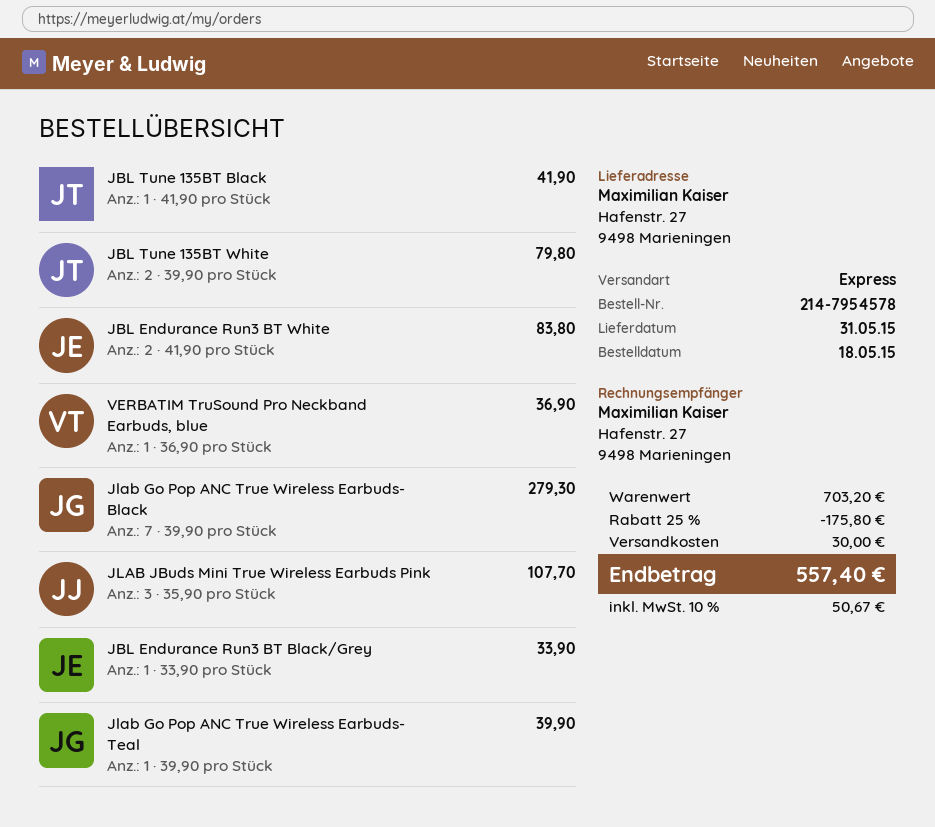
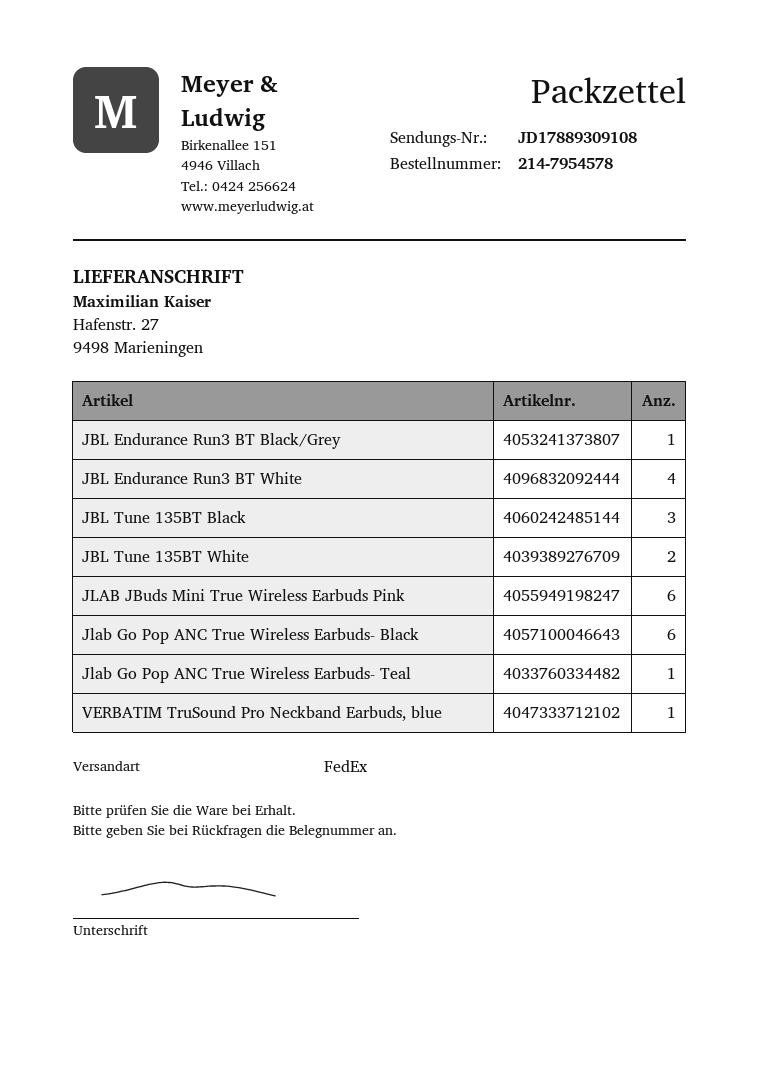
shipping method: express -> FedEx
JBL Tune 135BT Black: 1 -> 3
JBL Endurance Run3 BT White: 2 -> 4
Jlab Go Pop ANC True Wireless Earbuds- Black: 7 -> 6
JLAB JBuds Mini True Wireless Earbuds Pink: 3 -> 6

